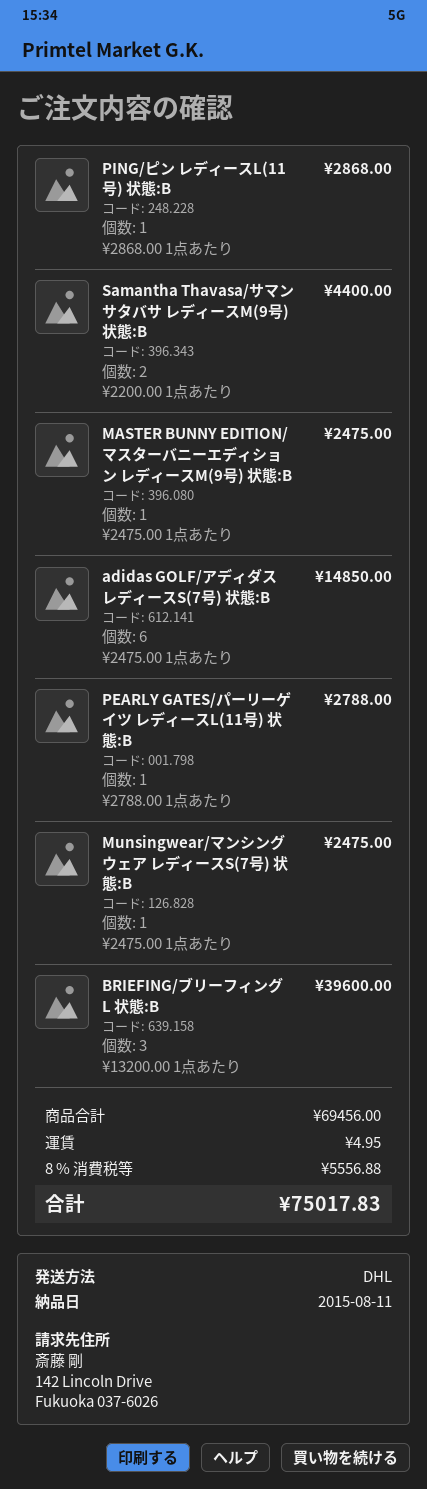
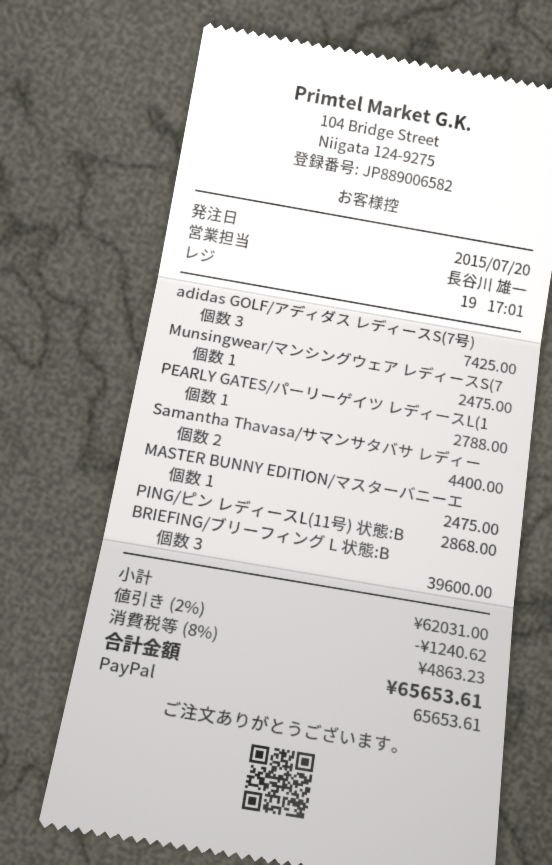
adidas GOLF/アディダス レディースS(7号) 状態:B: 6 for 14850.00 -> 3 for 7425.00
subtotal: 69456.00 -> 62031.00
discount: none -> 2% = 1240.62
shipping: 4.95 -> none
tax: 8% = 5556.88 -> 8% = 4863.23
total: 75017.83 -> 65653.61

